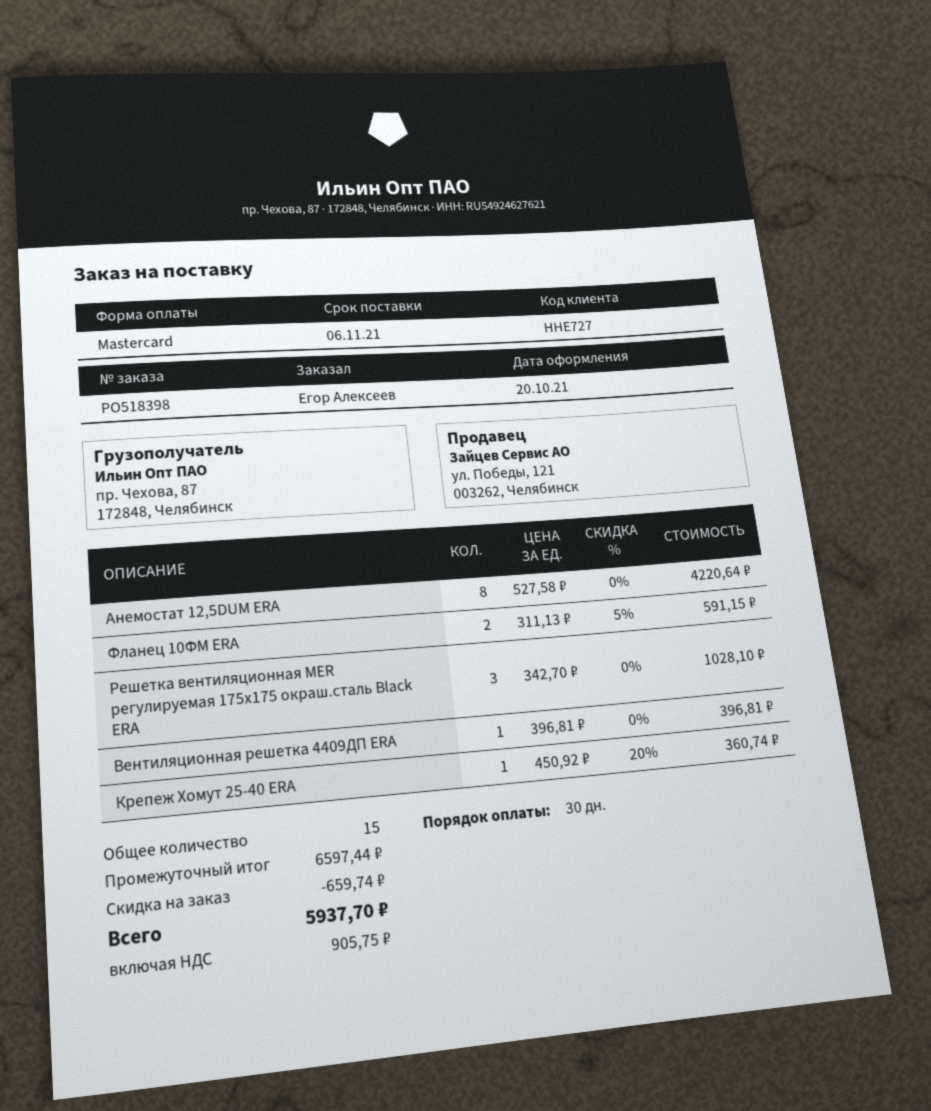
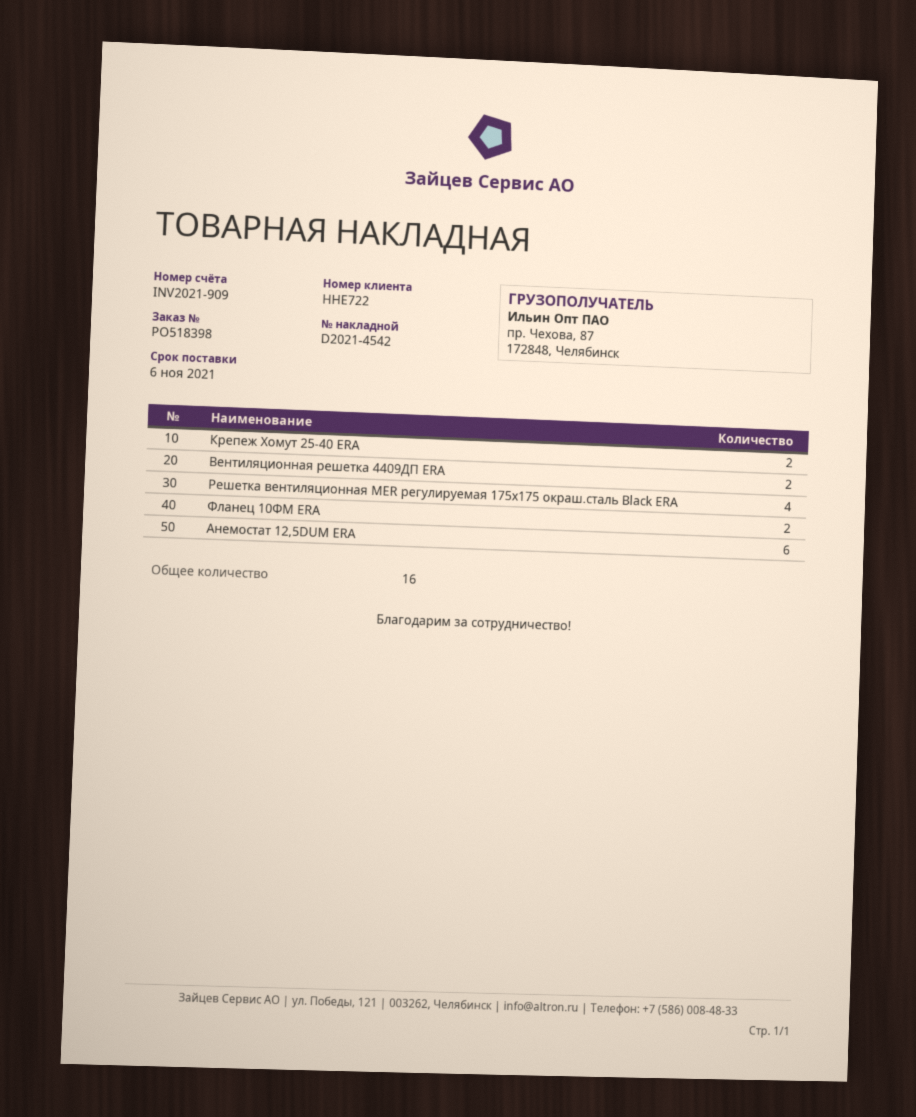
customer number: HHE727 -> HHE722
Анемостат 12,5DUM ERA: 8 -> 6
Решетка вентиляционная MER регулируемая 175х175 окраш.сталь Black ERA: 3 -> 4
Вентиляционная решетка 4409ДП ERA: 1 -> 2
Крепеж Хомут 25-40 ERA: 1 -> 2
total quantity: 15 -> 16

